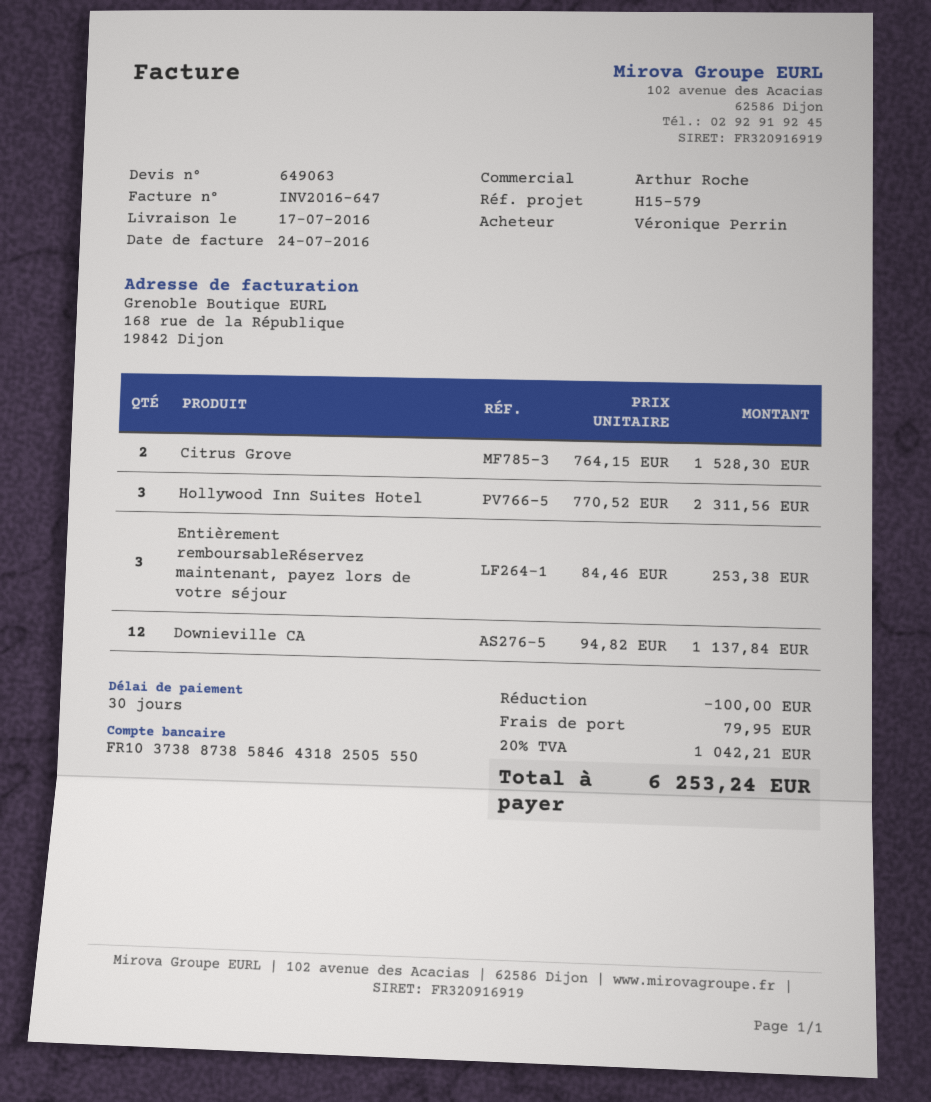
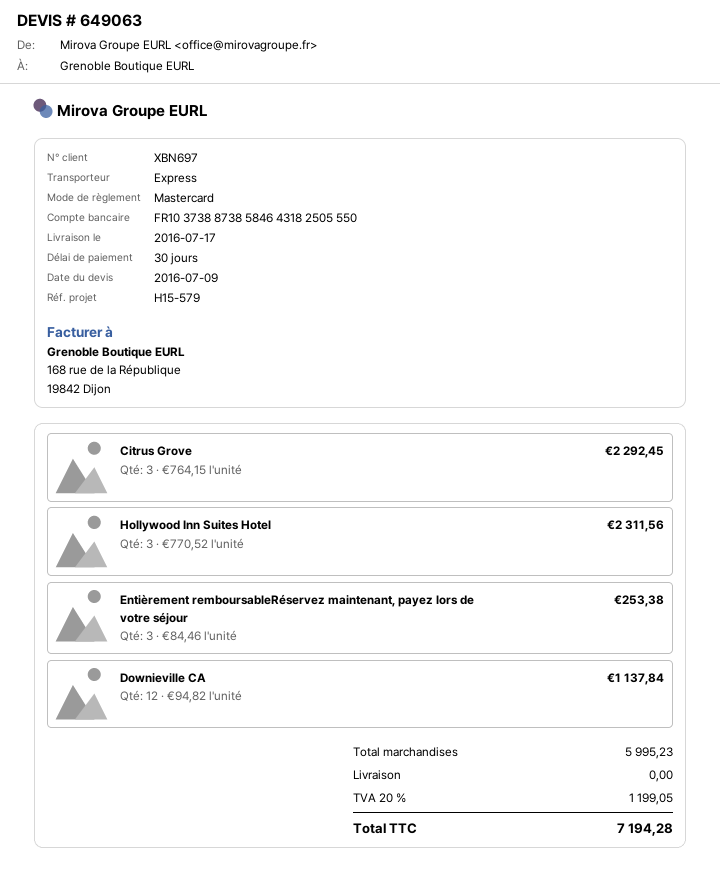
Citrus Grove: 2 x 764.15 = 1528.30 -> 3 x 764.15 = 2292.45
discount: 100.00 -> none
shipping: 79.95 -> 0.00
tax: 20% = 1042.21 -> 20% = 1199.05
total: 6253.24 -> 7194.28

